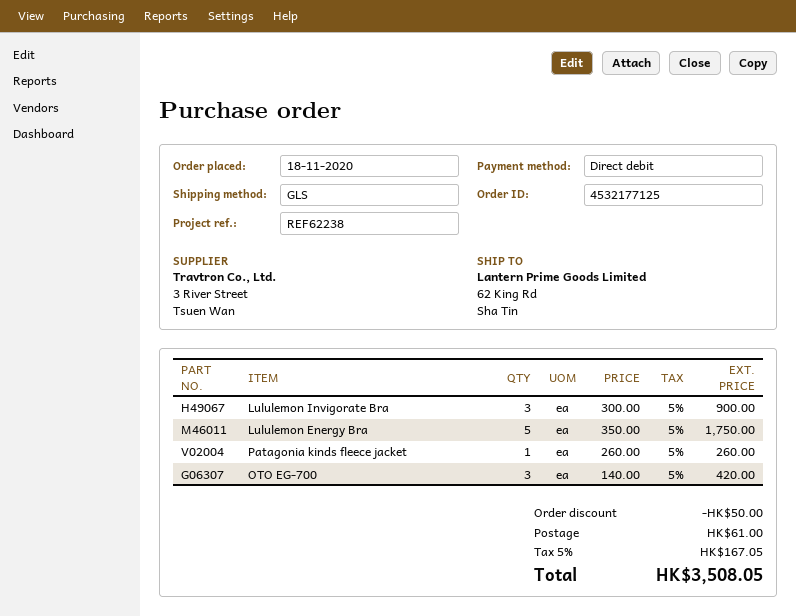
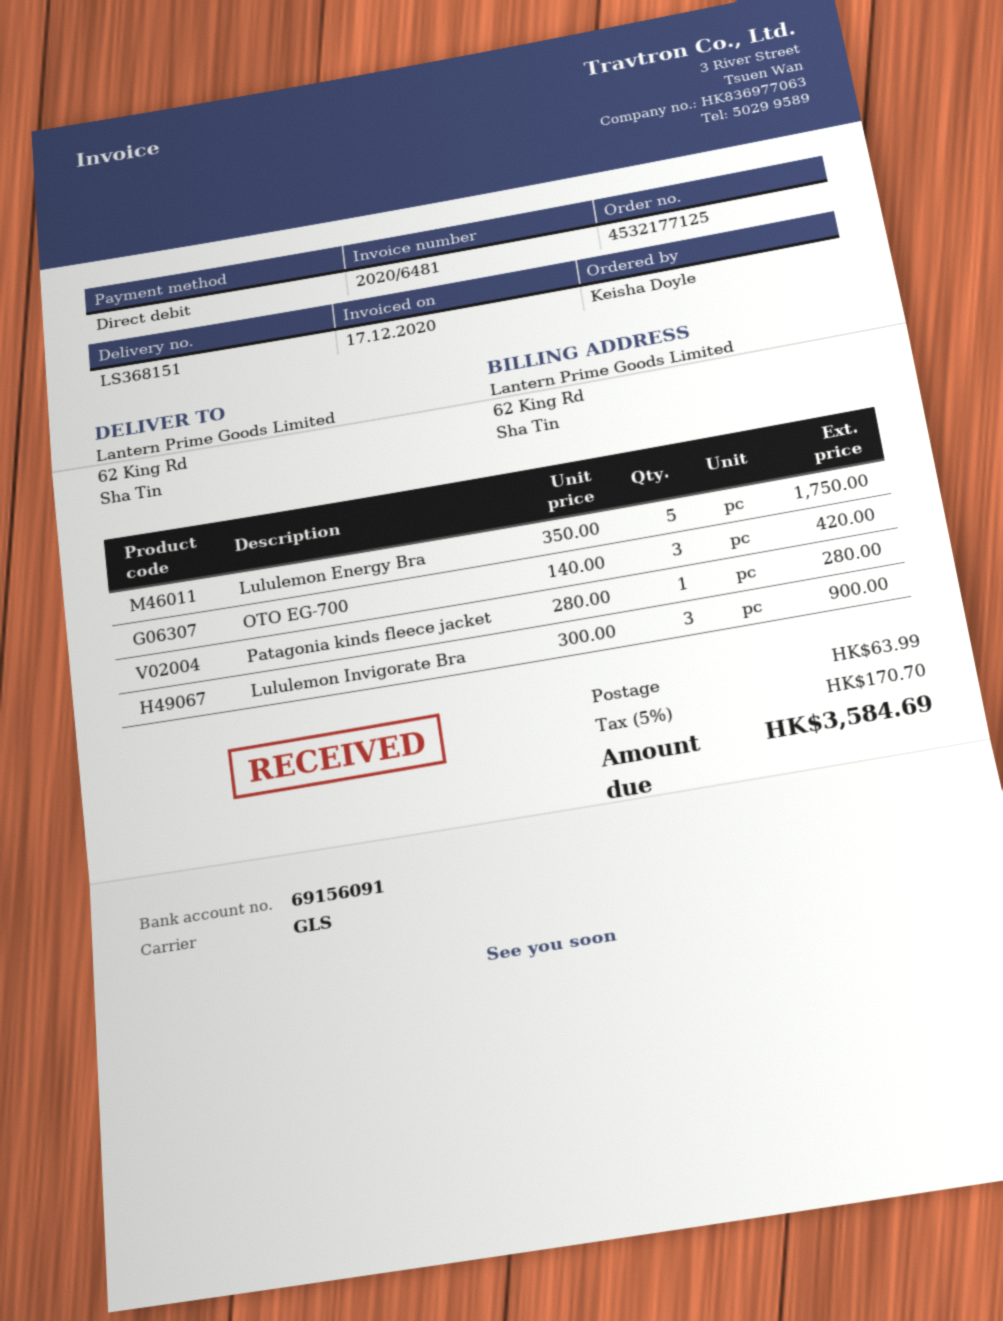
Patagonia kinds fleece jacket: 1 x 260.00 = 260.00 -> 1 x 280.00 = 280.00
discount: 50.00 -> none
shipping: 61.00 -> 63.99
tax: 5% = 167.05 -> 5% = 170.70
total: 3508.05 -> 3584.69

